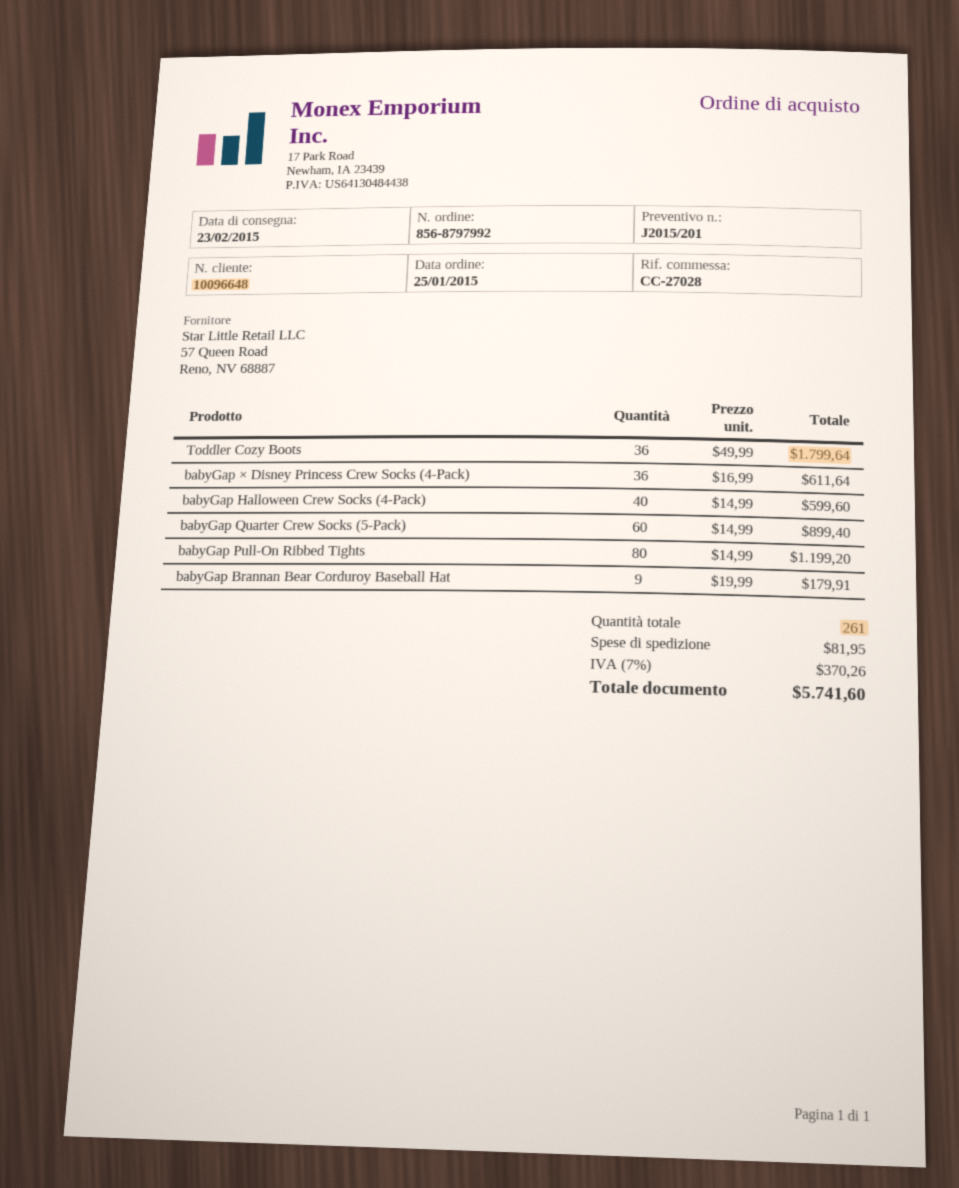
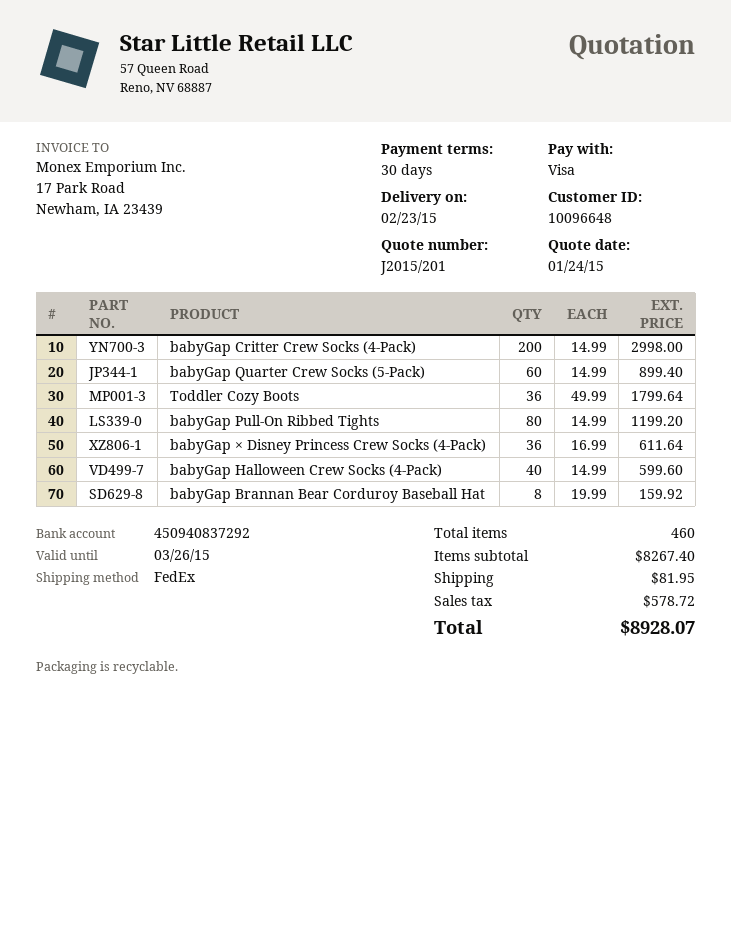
babyGap Brannan Bear Corduroy Baseball Hat: 9 x 19.99 = 179.91 -> 8 x 19.99 = 159.92
babyGap Critter Crew Socks (4-Pack): none -> 200 x 14.99 = 2998.00
total quantity: 261 -> 460
tax: 370.26 -> 578.72
total: 5741.60 -> 8928.07

